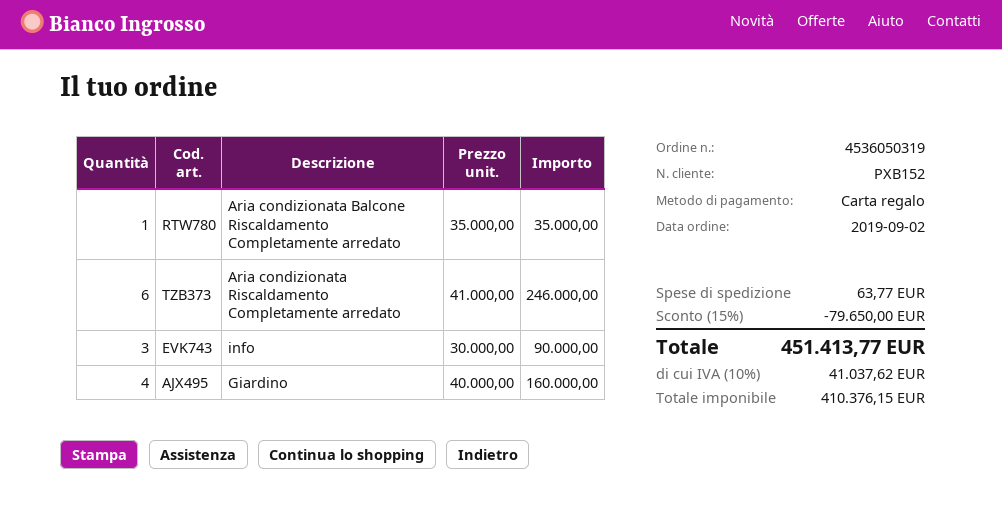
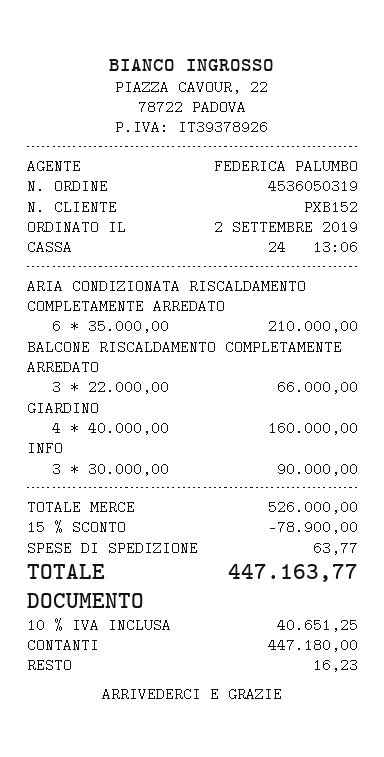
payment method: gift card -> cash
Aria condizionata Balcone Riscaldamento Completamente arredato: 1 x 35000.00 = 35000.00 -> none
Aria condizionata Riscaldamento Completamente arredato: 6 x 41000.00 = 246000.00 -> 6 x 35000.00 = 210000.00
BALCONE RISCALDAMENTO COMPLETAMENTE ARREDATO: none -> 3 x 22000.00 = 66000.00
discount: 15% = 79650.00 -> 15% = 78900.00
tax: 10% = 41037.62 -> 10% = 40651.25
total: 451413.77 -> 447163.77

